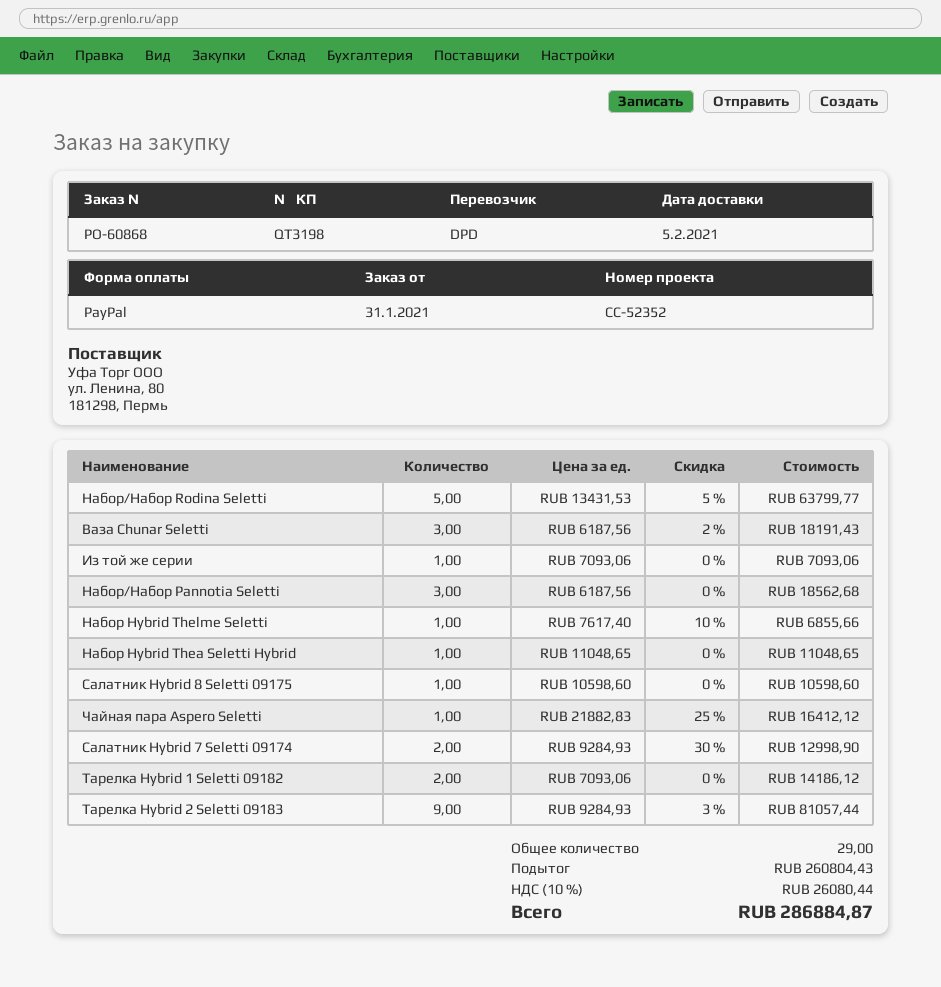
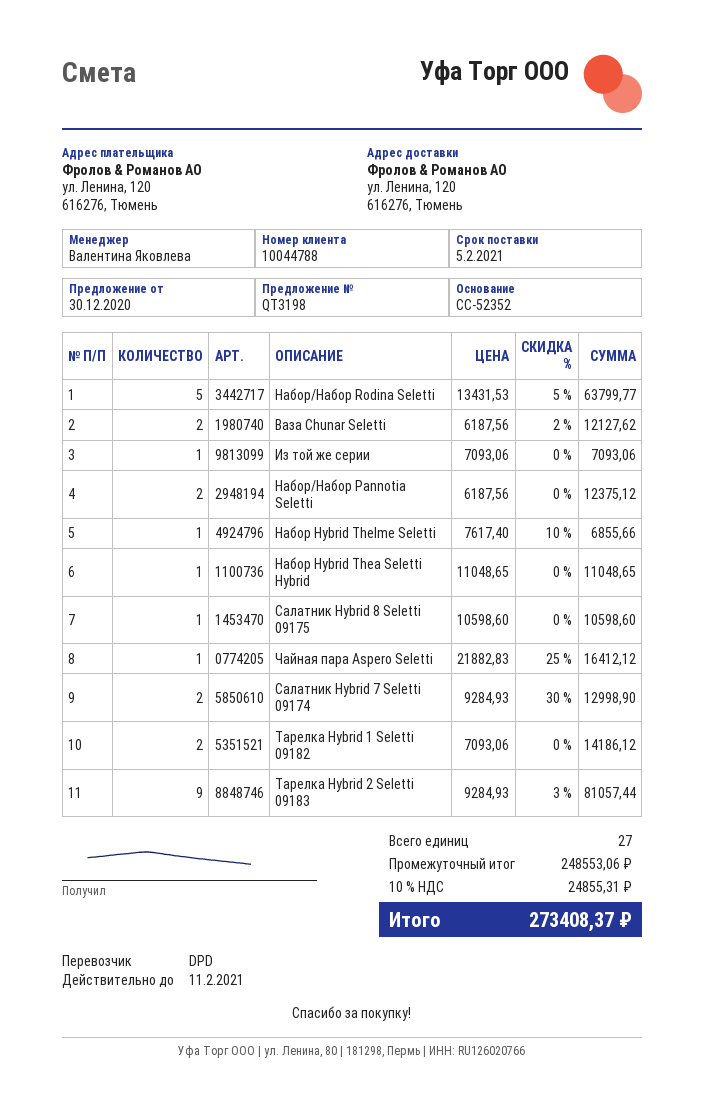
Ваза Chunar Seletti: 3 x 6187.56 - 2% = 18191.43 -> 2 x 6187.56 - 2% = 12127.62
Набор/Набор Pannotia Seletti: 3 x 6187.56 = 18562.68 -> 2 x 6187.56 = 12375.12
total quantity: 29 -> 27
subtotal: 260804.43 -> 248553.06
tax: 10% = 26080.44 -> 10% = 24855.31
total: 286884.87 -> 273408.37

